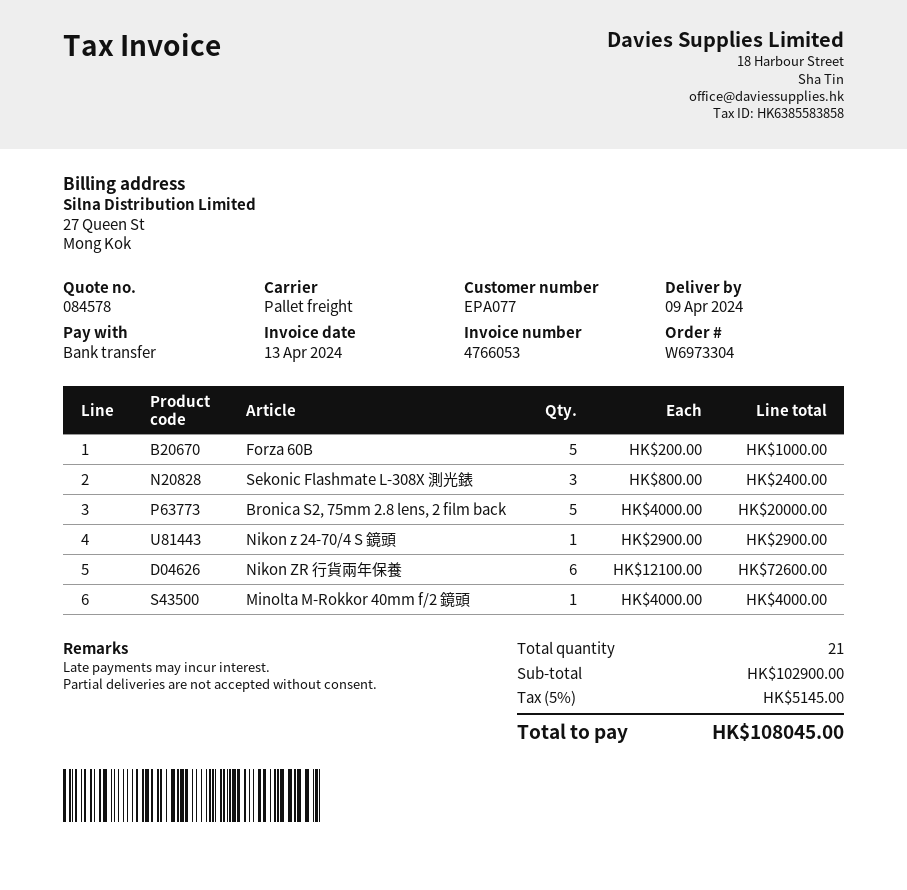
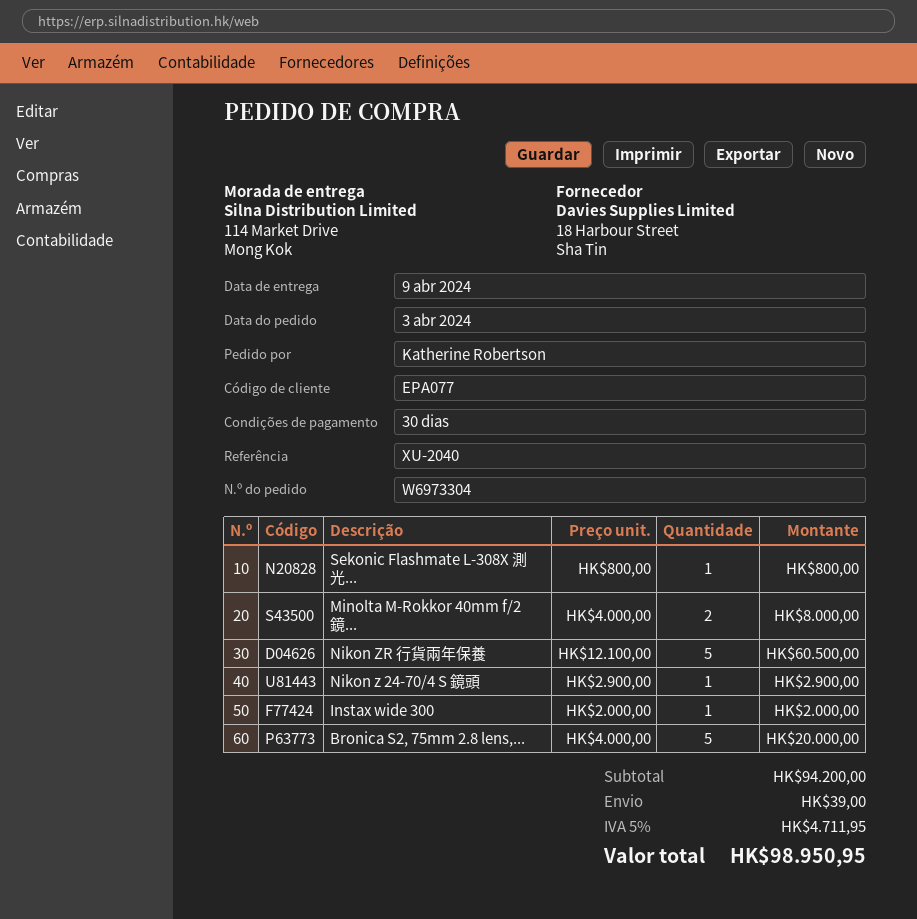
Forza 60B: 5 x 200.00 = 1000.00 -> none
Sekonic Flashmate L-308X 測光錶: 3 x 800.00 = 2400.00 -> 1 x 800.00 = 800.00
Nikon ZR 行貨兩年保養: 6 x 12100.00 = 72600.00 -> 5 x 12100.00 = 60500.00
Minolta M-Rokkor 40mm f/2 鏡頭: 1 x 4000.00 = 4000.00 -> 2 x 4000.00 = 8000.00
Instax wide 300: none -> 1 x 2000.00 = 2000.00
subtotal: 102900.00 -> 94200.00
shipping: none -> 39.00
tax: 5% = 5145.00 -> 5% = 4711.95
total: 108045.00 -> 98950.95

